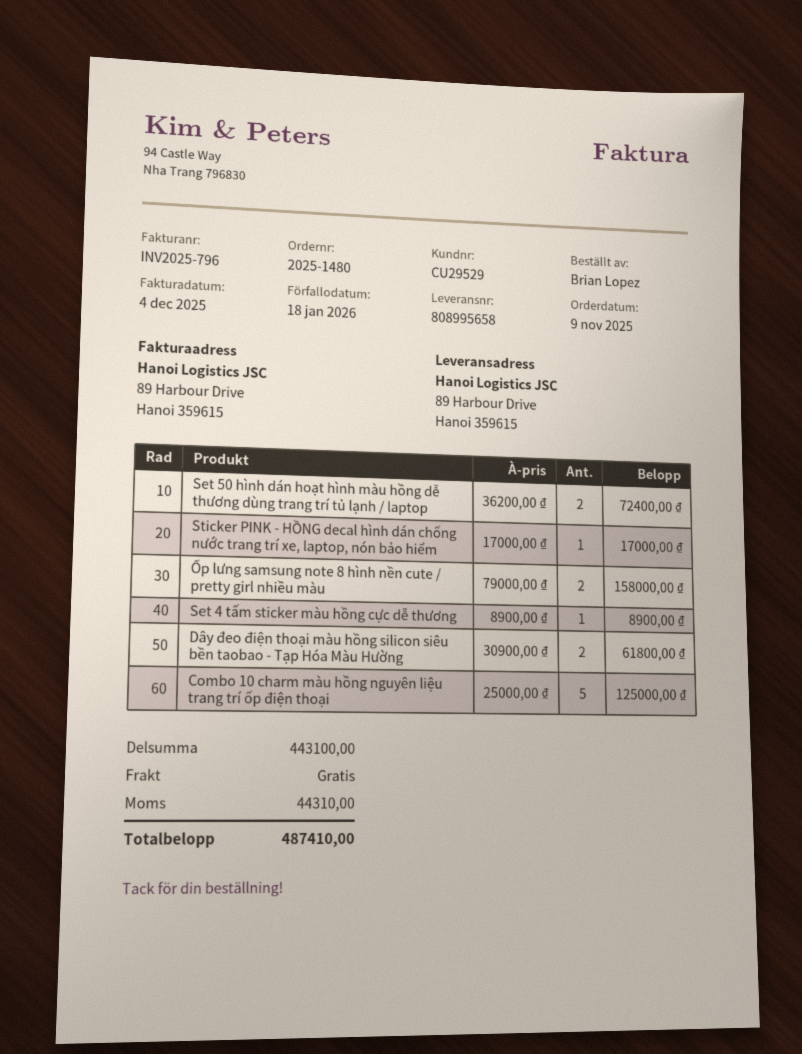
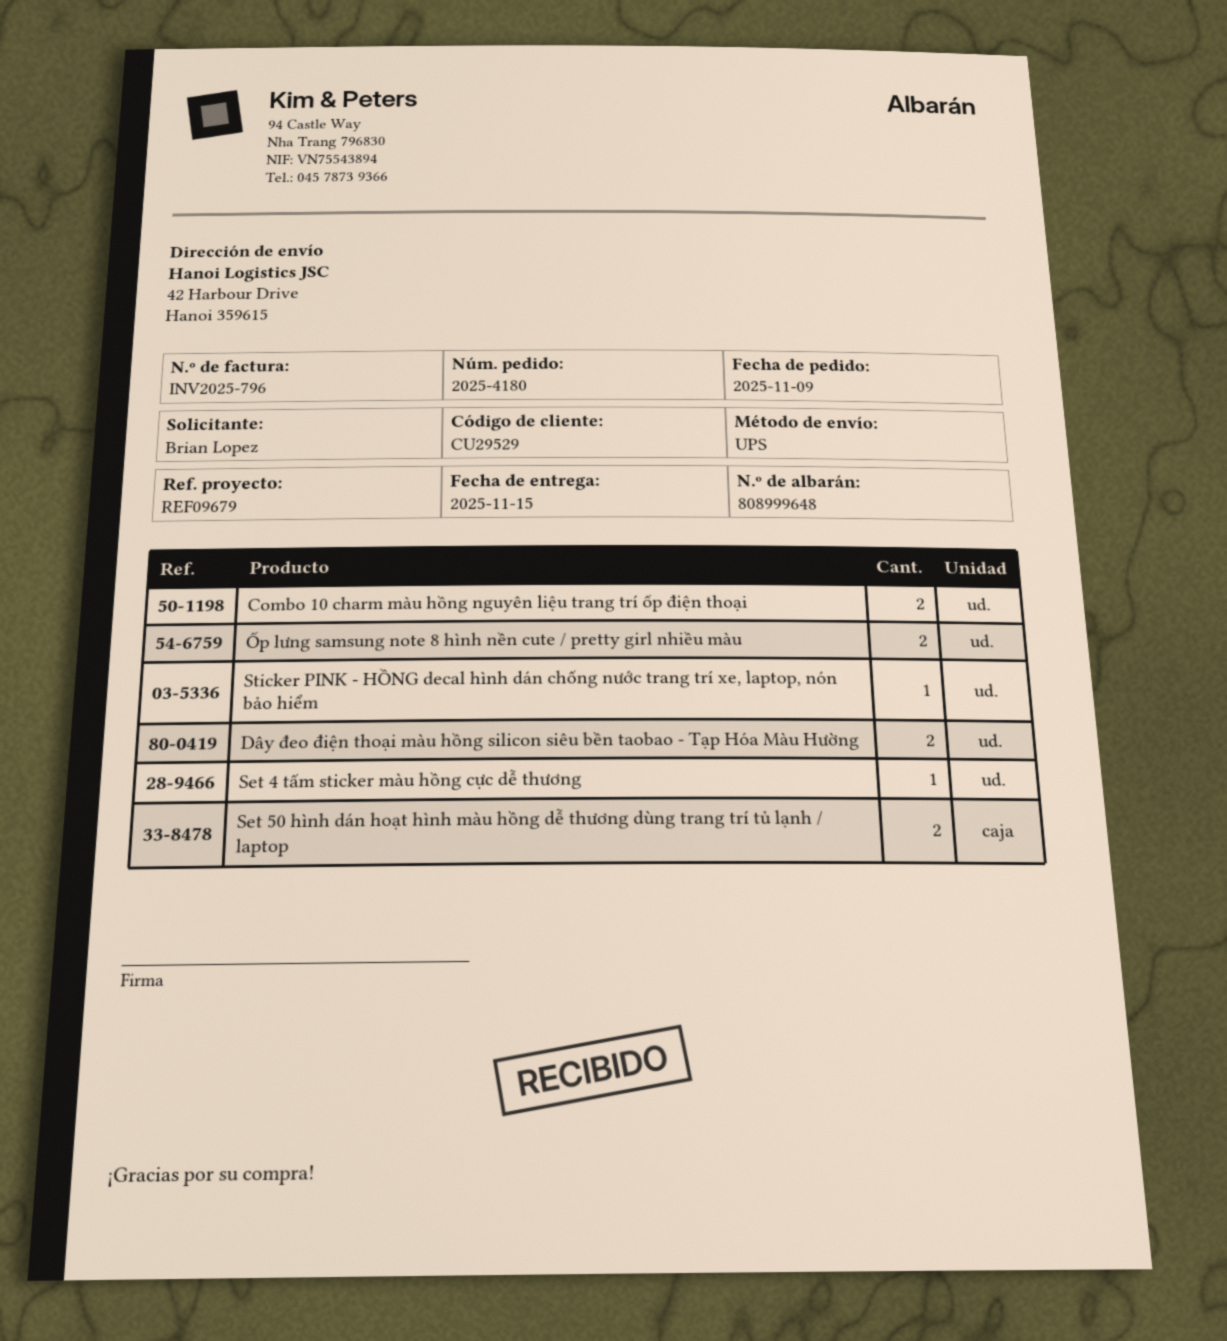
order number: 2025-1480 -> 2025-4180
delivery note number: 808995658 -> 808999648
ship to: 89 Harbour Drive, Hanoi 359615 -> 42 Harbour Drive, Hanoi 359615
Combo 10 charm màu hồng nguyên liệu trang trí ốp điện thoại: 5 -> 2

